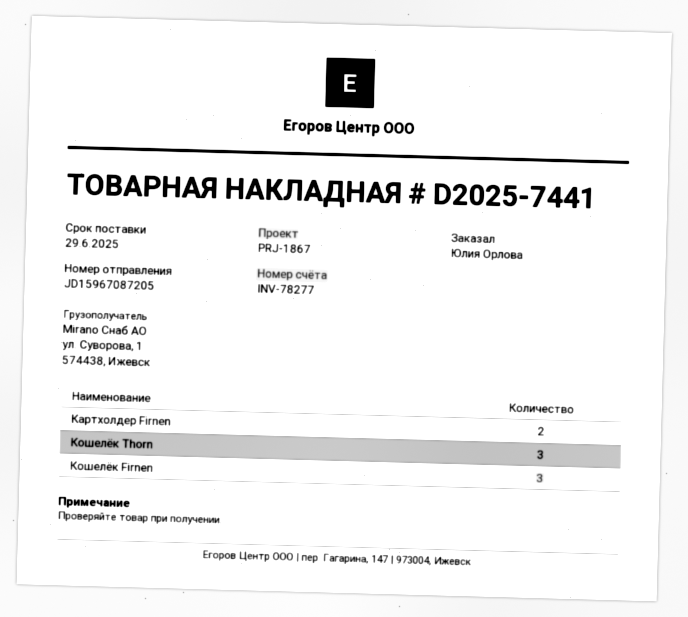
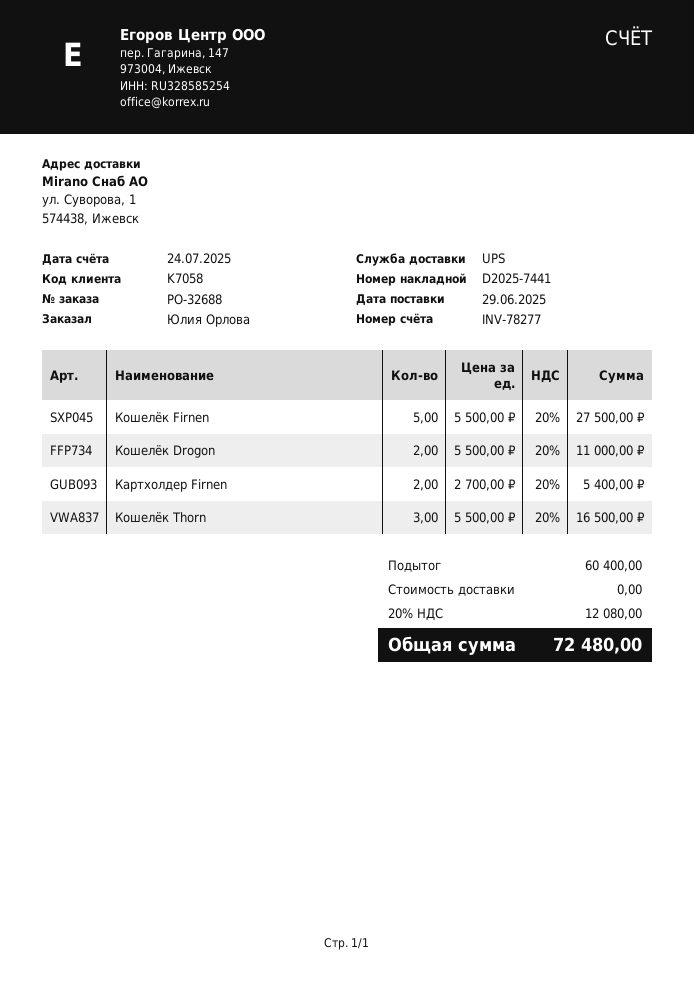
Кошелёк Firnen: 3 -> 5
Кошелёк Drogon: none -> 2

